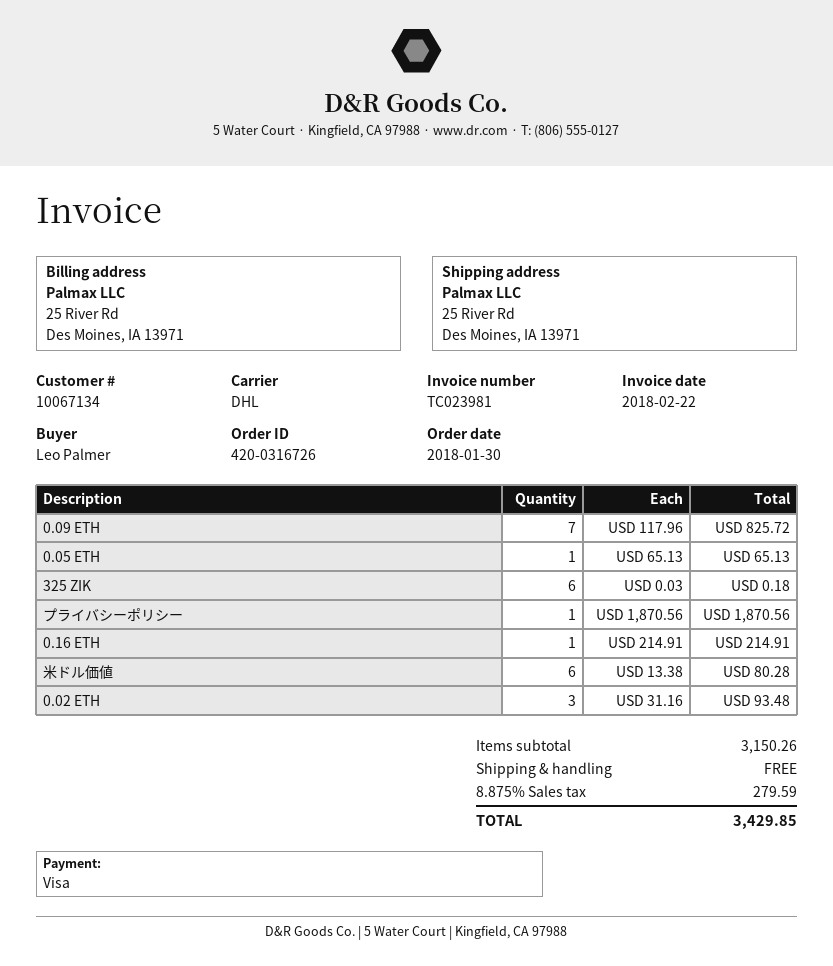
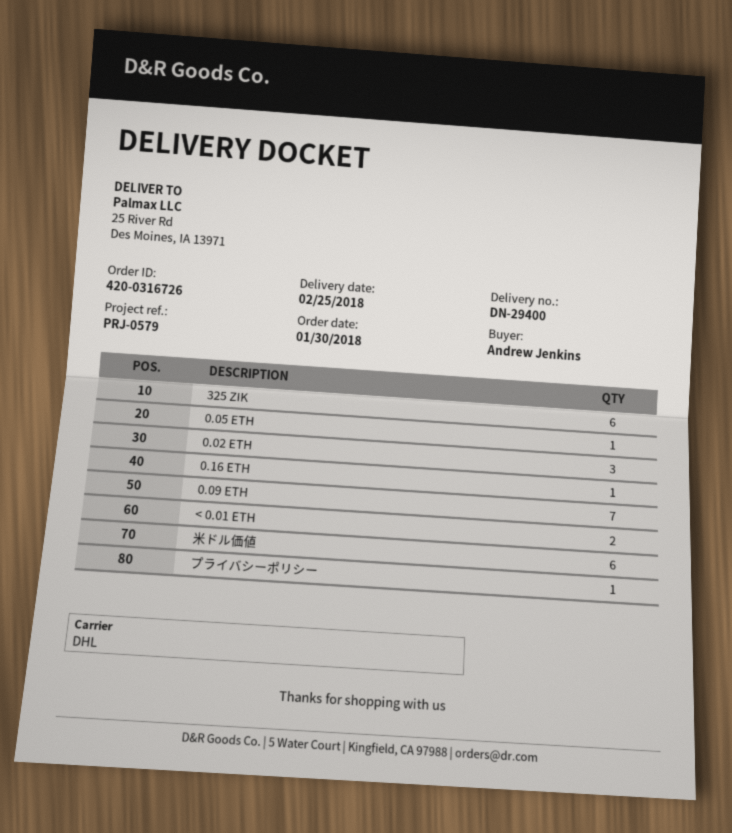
ordered by: Leo Palmer -> Andrew Jenkins
< 0.01 ETH: none -> 2

